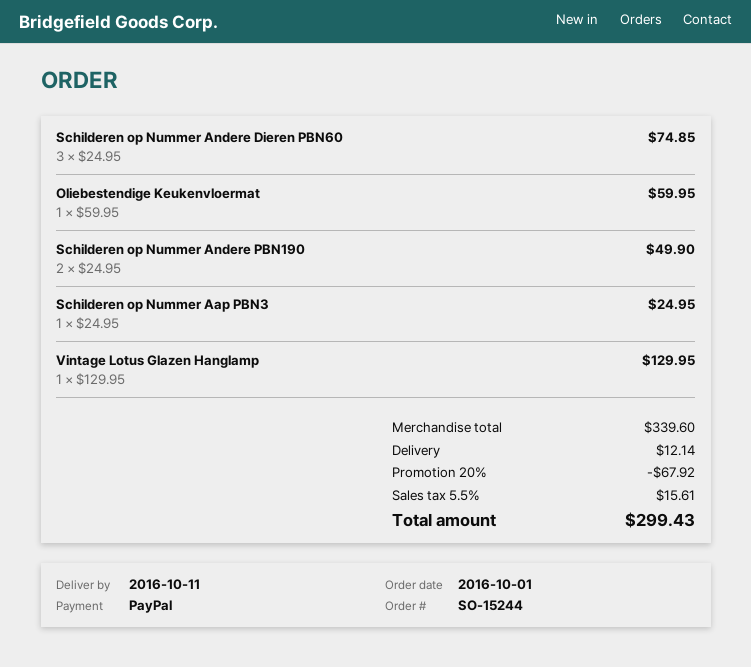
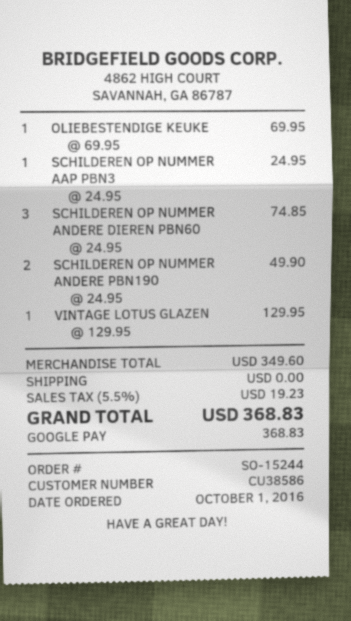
payment method: PayPal -> Google Pay
Oliebestendige Keukenvloermat: 1 x 59.95 = 59.95 -> 1 x 69.95 = 69.95
subtotal: 339.60 -> 349.60
discount: 20% = 67.92 -> none
shipping: 12.14 -> 0.00
tax: 5.5% = 15.61 -> 5.5% = 19.23
total: 299.43 -> 368.83

